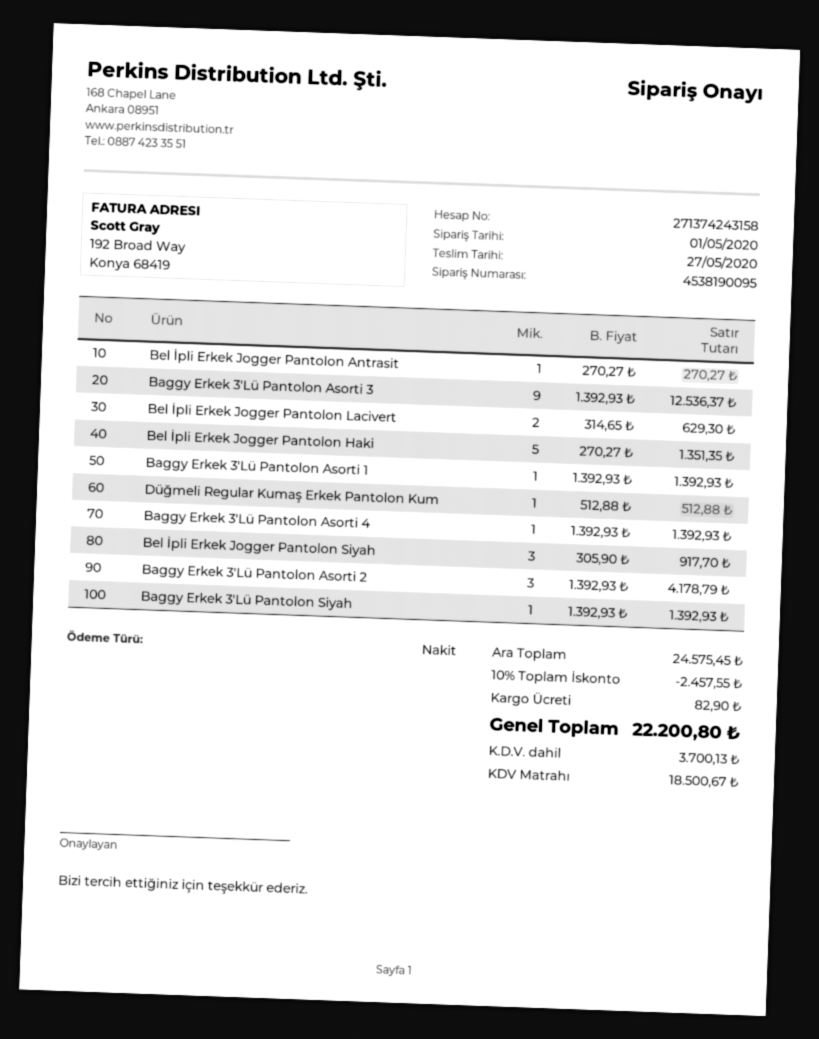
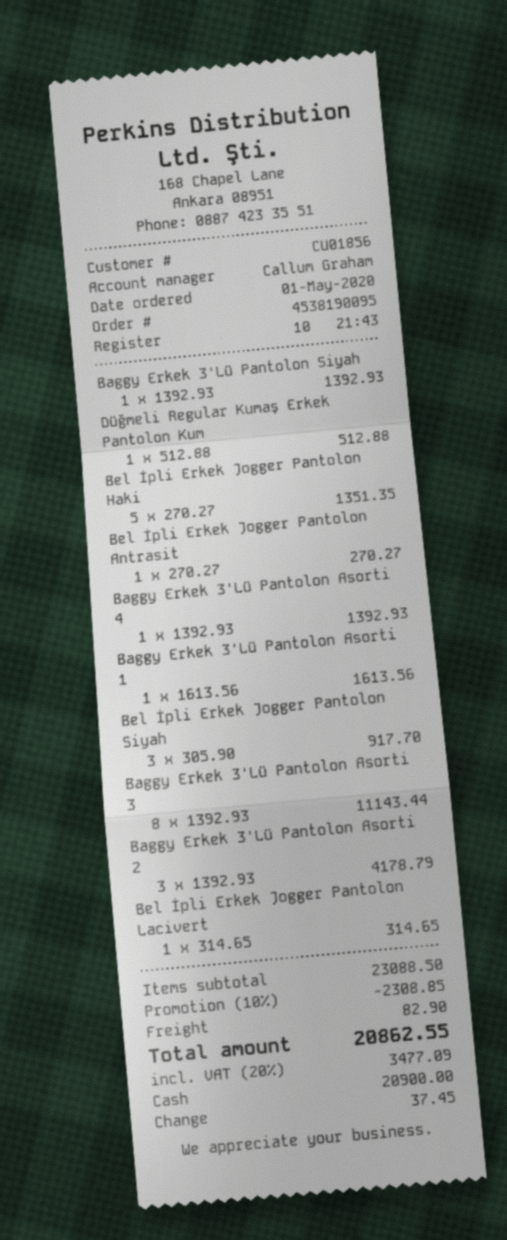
Baggy Erkek 3'Lü Pantolon Asorti 3: 9 x 1392.93 = 12536.37 -> 8 x 1392.93 = 11143.44
Bel İpli Erkek Jogger Pantolon Lacivert: 2 x 314.65 = 629.30 -> 1 x 314.65 = 314.65
Baggy Erkek 3'Lü Pantolon Asorti 1: 1 x 1392.93 = 1392.93 -> 1 x 1613.56 = 1613.56
subtotal: 24575.45 -> 23088.50
discount: 10% = 2457.55 -> 10% = 2308.85
tax: 3700.13 -> 3477.09
total: 22200.80 -> 20862.55

